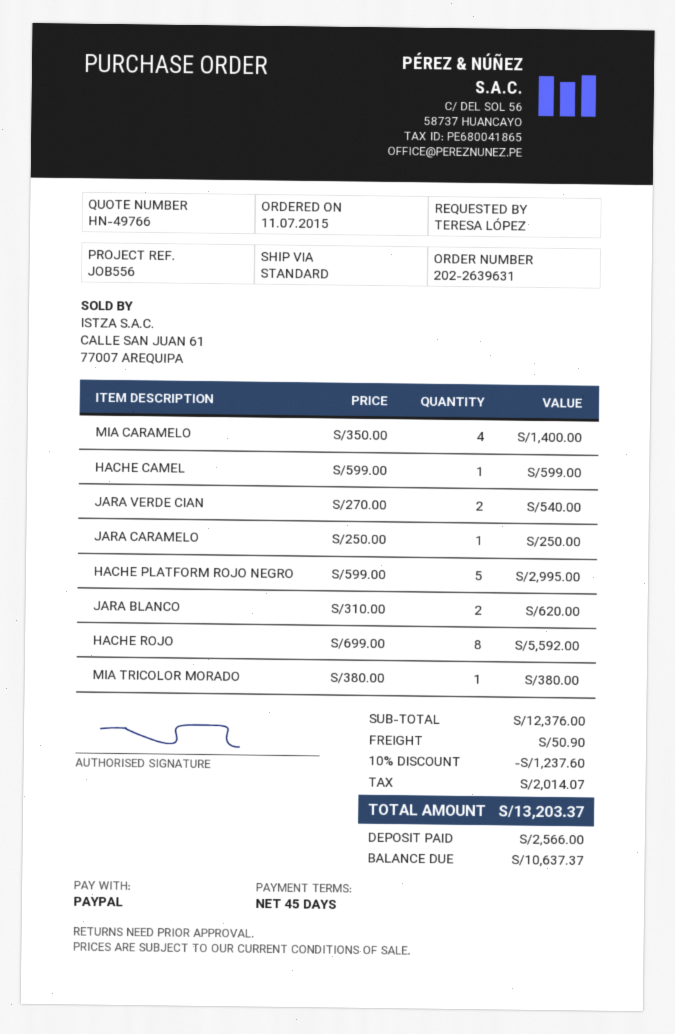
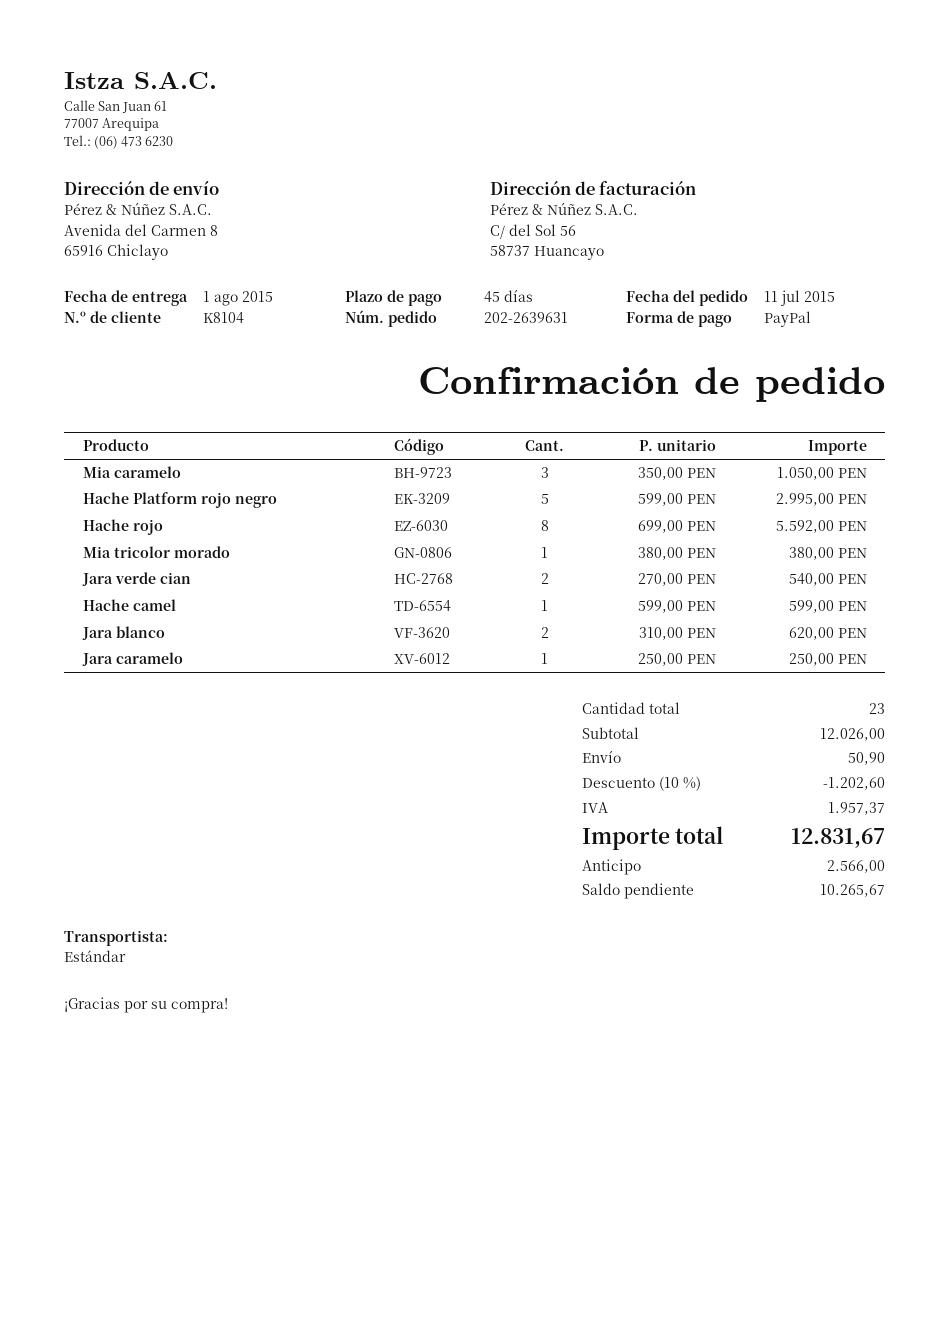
MIA CARAMELO: 4 x 350.00 = 1400.00 -> 3 x 350.00 = 1050.00
subtotal: 12376.00 -> 12026.00
discount: 10% = 1237.60 -> 10% = 1202.60
tax: 2014.07 -> 1957.37
total: 13203.37 -> 12831.67
balance: 10637.37 -> 10265.67

